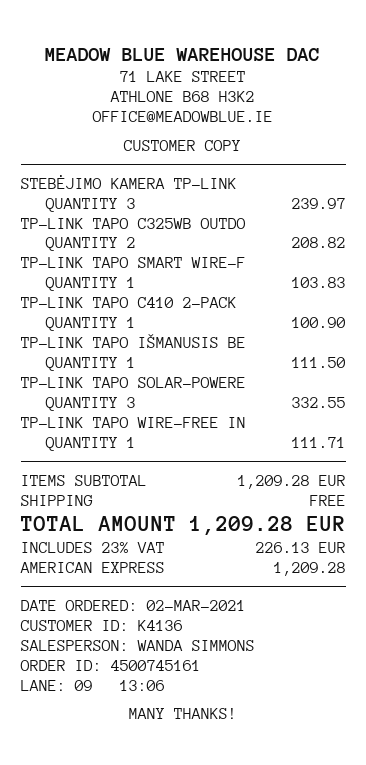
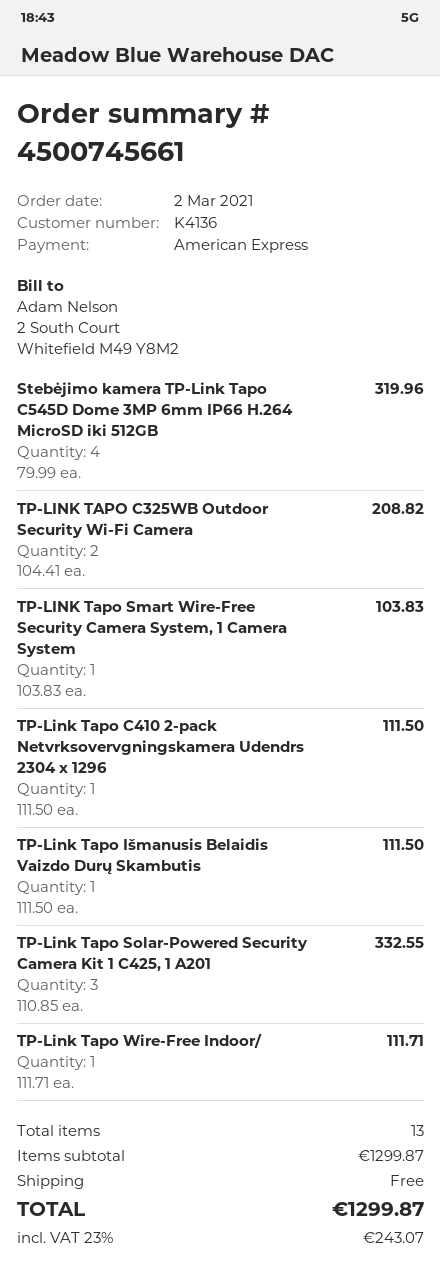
order number: 4500745161 -> 4500745661
STEBĖJIMO KAMERA TP-LINK: 3 for 239.97 -> 4 for 319.96
TP-LINK TAPO C410 2-PACK: 1 for 100.90 -> 1 for 111.50
subtotal: 1209.28 -> 1299.87
tax: 23% = 226.13 -> 23% = 243.07
total: 1209.28 -> 1299.87

